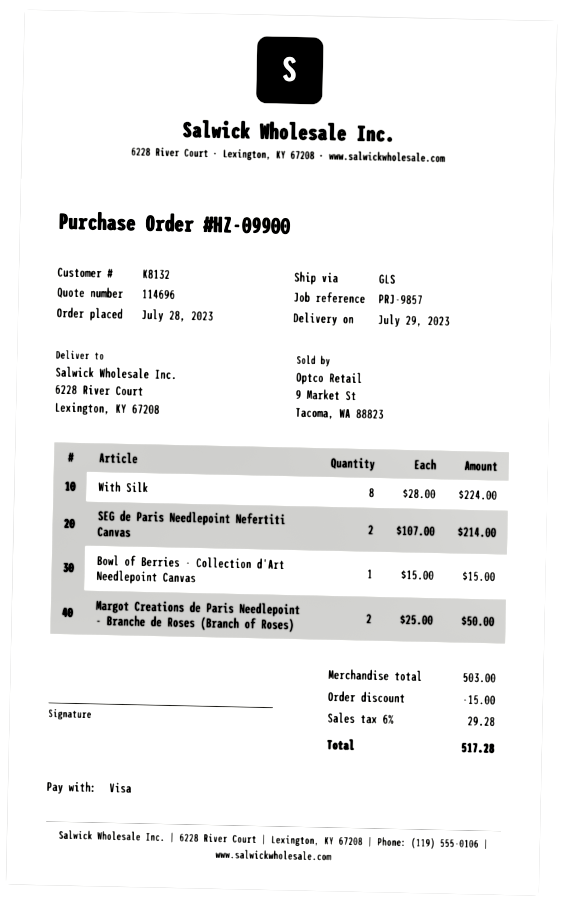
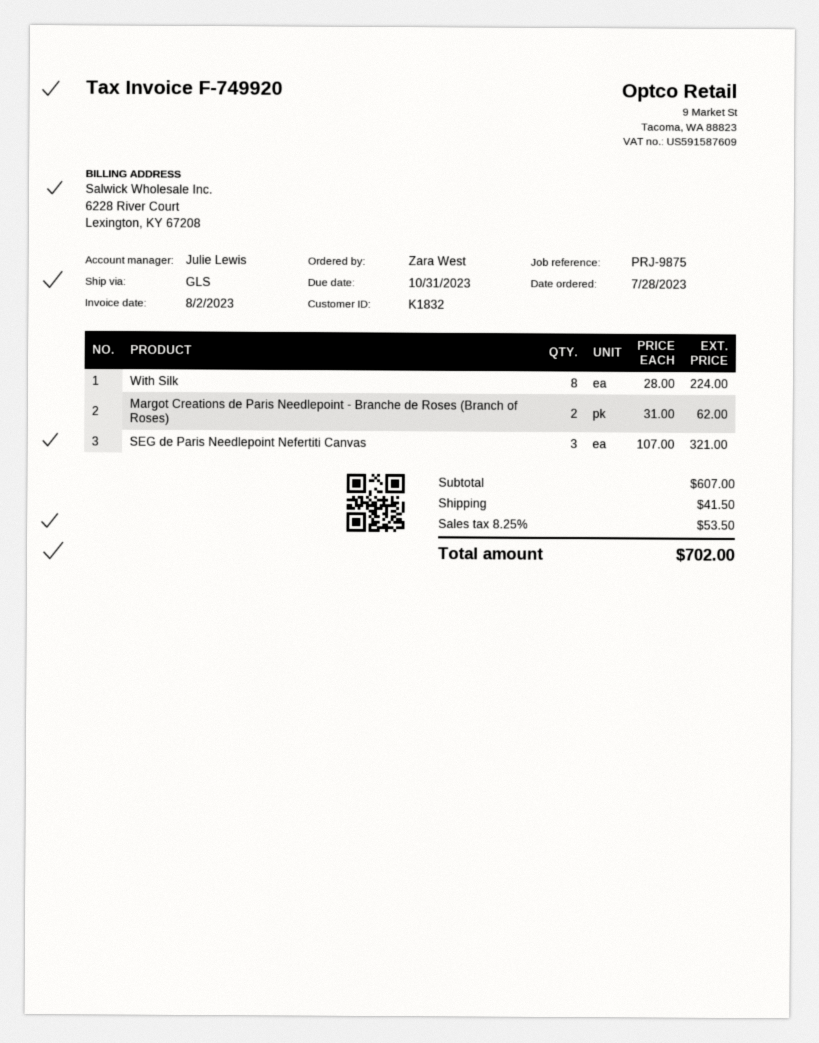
customer number: K8132 -> K1832
reference: PRJ-9857 -> PRJ-9875
SEG de Paris Needlepoint Nefertiti Canvas: 2 x 107.00 = 214.00 -> 3 x 107.00 = 321.00
Bowl of Berries - Collection d'Art Needlepoint Canvas: 1 x 15.00 = 15.00 -> none
Margot Creations de Paris Needlepoint - Branche de Roses (Branch of Roses): 2 x 25.00 = 50.00 -> 2 x 31.00 = 62.00
subtotal: 503.00 -> 607.00
discount: 15.00 -> none
shipping: none -> 41.50
tax: 6% = 29.28 -> 8.25% = 53.50
total: 517.28 -> 702.00

